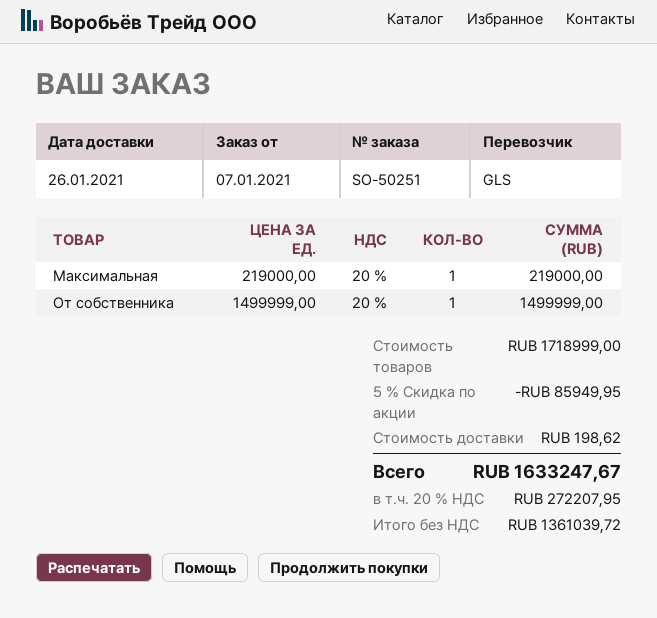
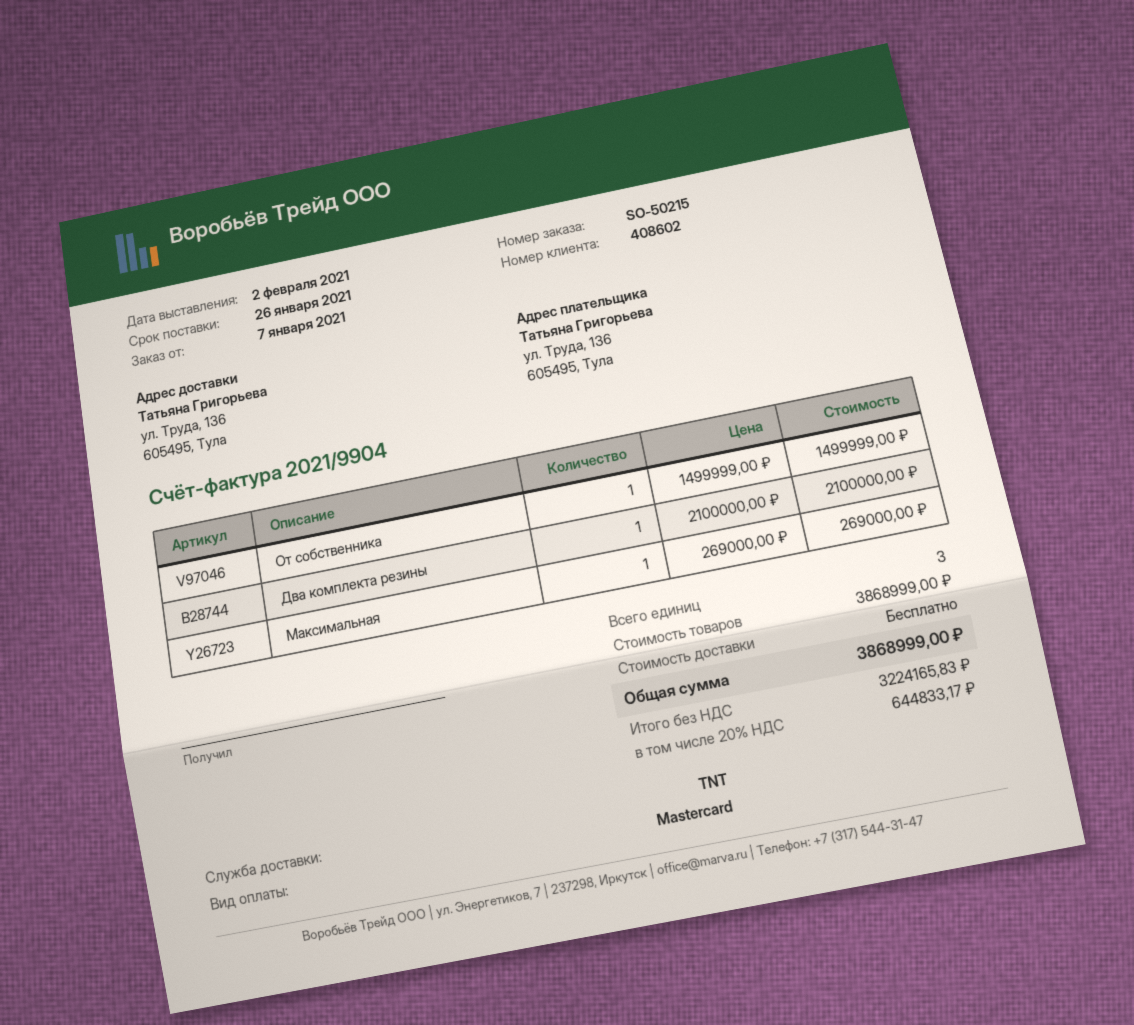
order number: SO-50251 -> SO-50215
shipping method: GLS -> TNT
Максимальная: 1 x 219000.00 = 219000.00 -> 1 x 269000.00 = 269000.00
Два комплекта резины: none -> 1 x 2100000.00 = 2100000.00
subtotal: 1718999.00 -> 3868999.00
discount: 5% = 85949.95 -> none
shipping: 198.62 -> 0.00
net: 1361039.72 -> 3224165.83
tax: 20% = 272207.95 -> 20% = 644833.17
total: 1633247.67 -> 3868999.00

